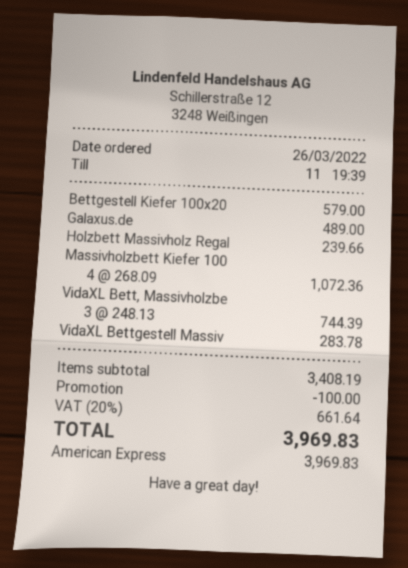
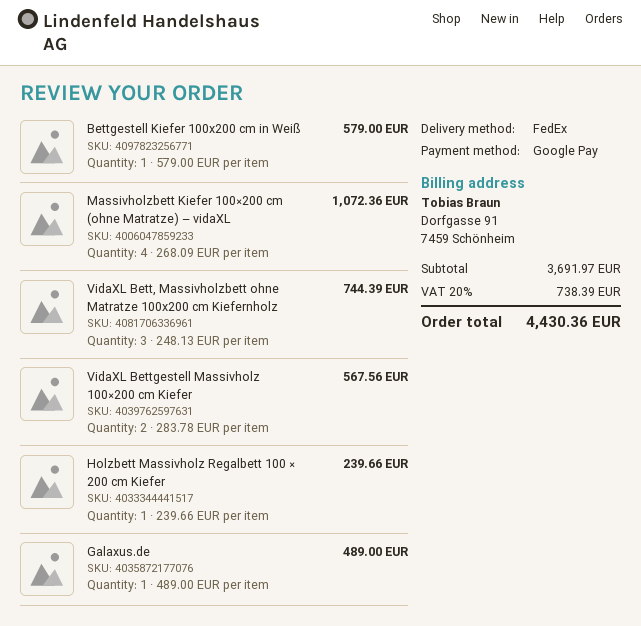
payment method: American Express -> Google Pay
VidaXL Bettgestell Massiv: 1 x 283.78 = 283.78 -> 2 x 283.78 = 567.56
subtotal: 3408.19 -> 3691.97
discount: 100.00 -> none
tax: 20% = 661.64 -> 20% = 738.39
total: 3969.83 -> 4430.36

